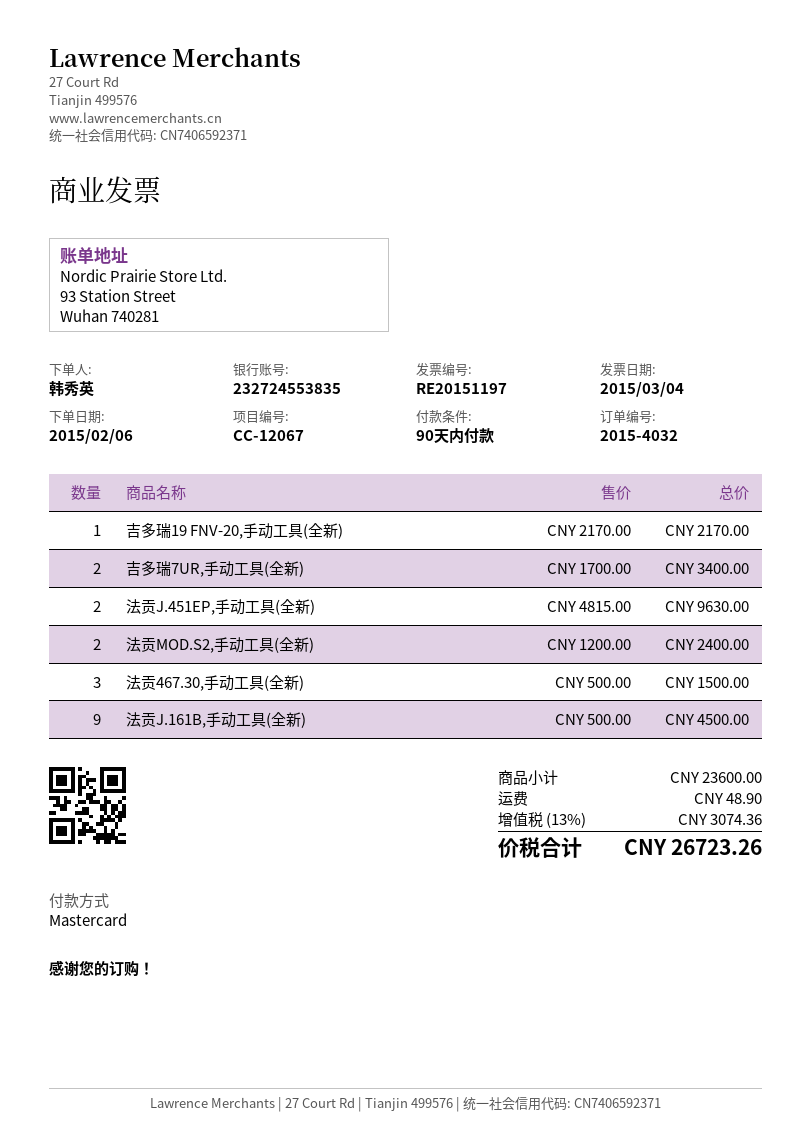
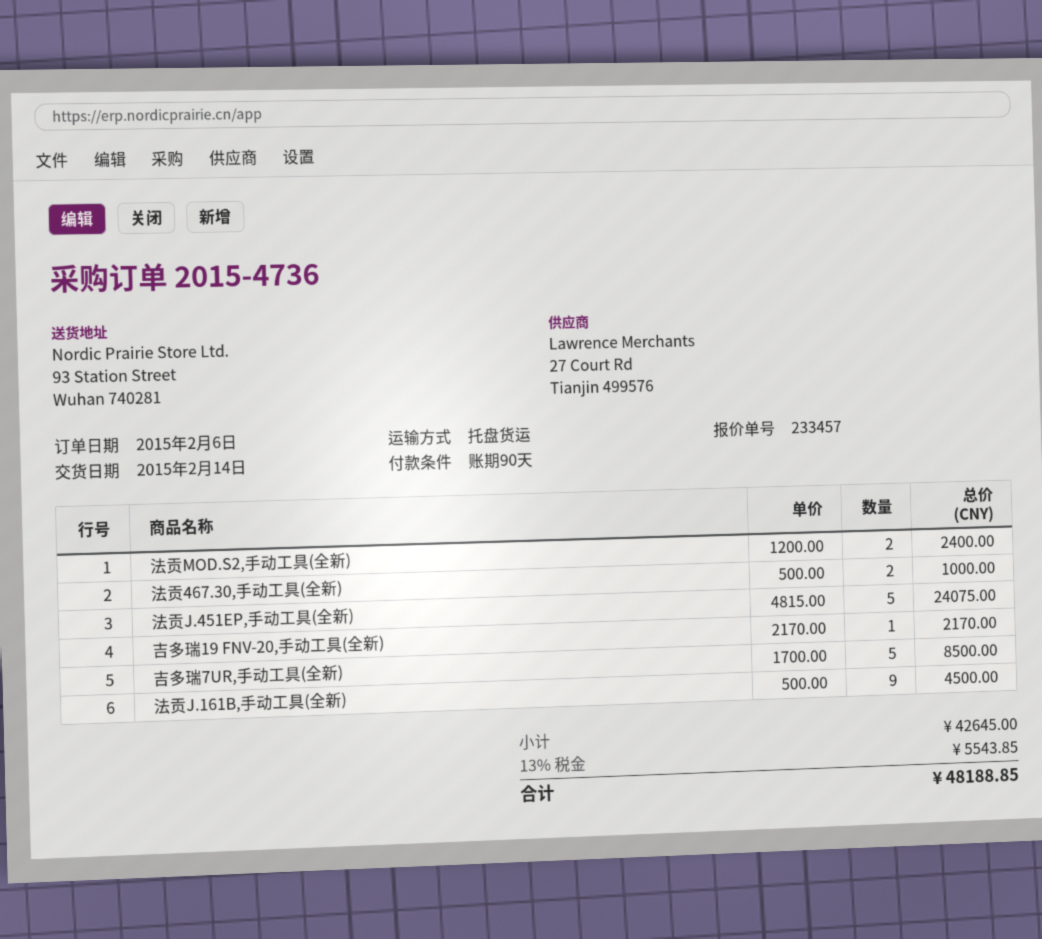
order number: 2015-4032 -> 2015-4736
吉多瑞7UR,手动工具(全新): 2 x 1700.00 = 3400.00 -> 5 x 1700.00 = 8500.00
法贡J.451EP,手动工具(全新): 2 x 4815.00 = 9630.00 -> 5 x 4815.00 = 24075.00
法贡467.30,手动工具(全新): 3 x 500.00 = 1500.00 -> 2 x 500.00 = 1000.00
subtotal: 23600.00 -> 42645.00
shipping: 48.90 -> none
tax: 13% = 3074.36 -> 13% = 5543.85
total: 26723.26 -> 48188.85

